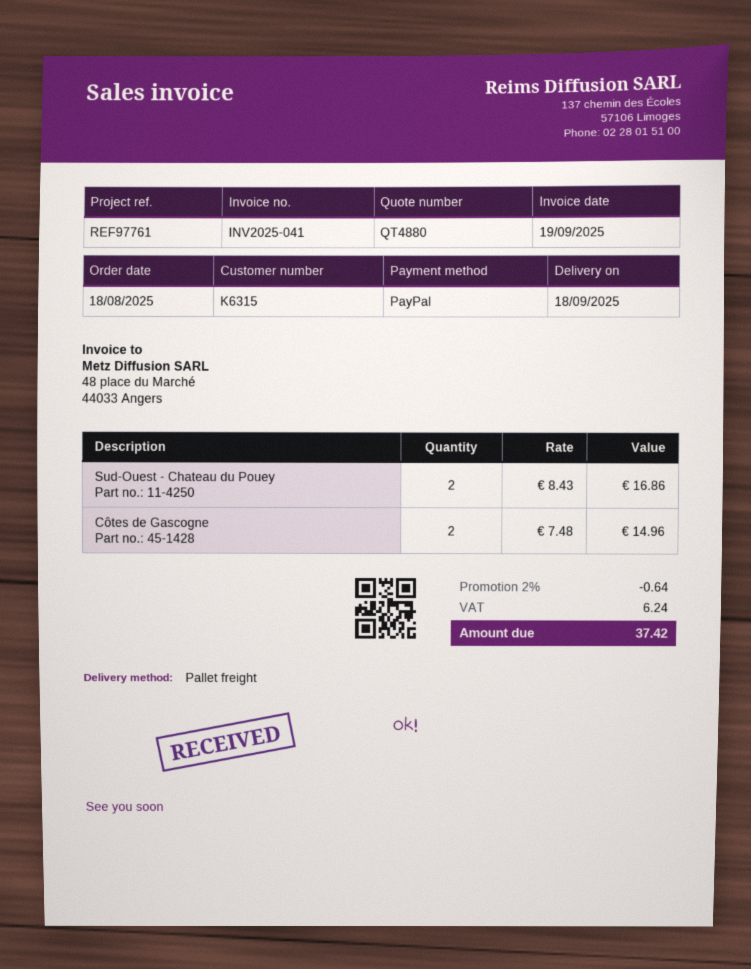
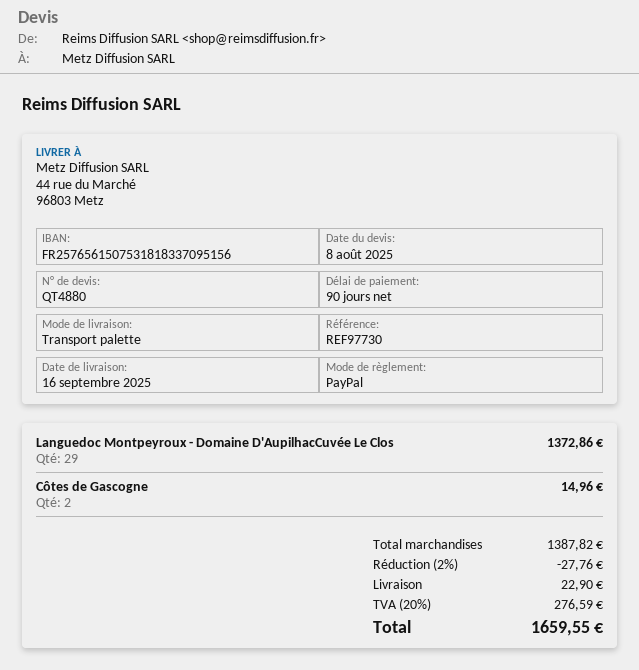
delivery date: 2025-09-18 -> 2025-09-16
reference: REF97761 -> REF97730
Sud-Ouest - Chateau du Pouey: 2 for 16.86 -> none
Languedoc Montpeyroux - Domaine D'AupilhacCuvée Le Clos: none -> 29 for 1372.86
discount: 2% = 0.64 -> 2% = 27.76
shipping: none -> 22.90
tax: 6.24 -> 276.59
total: 37.42 -> 1659.55

